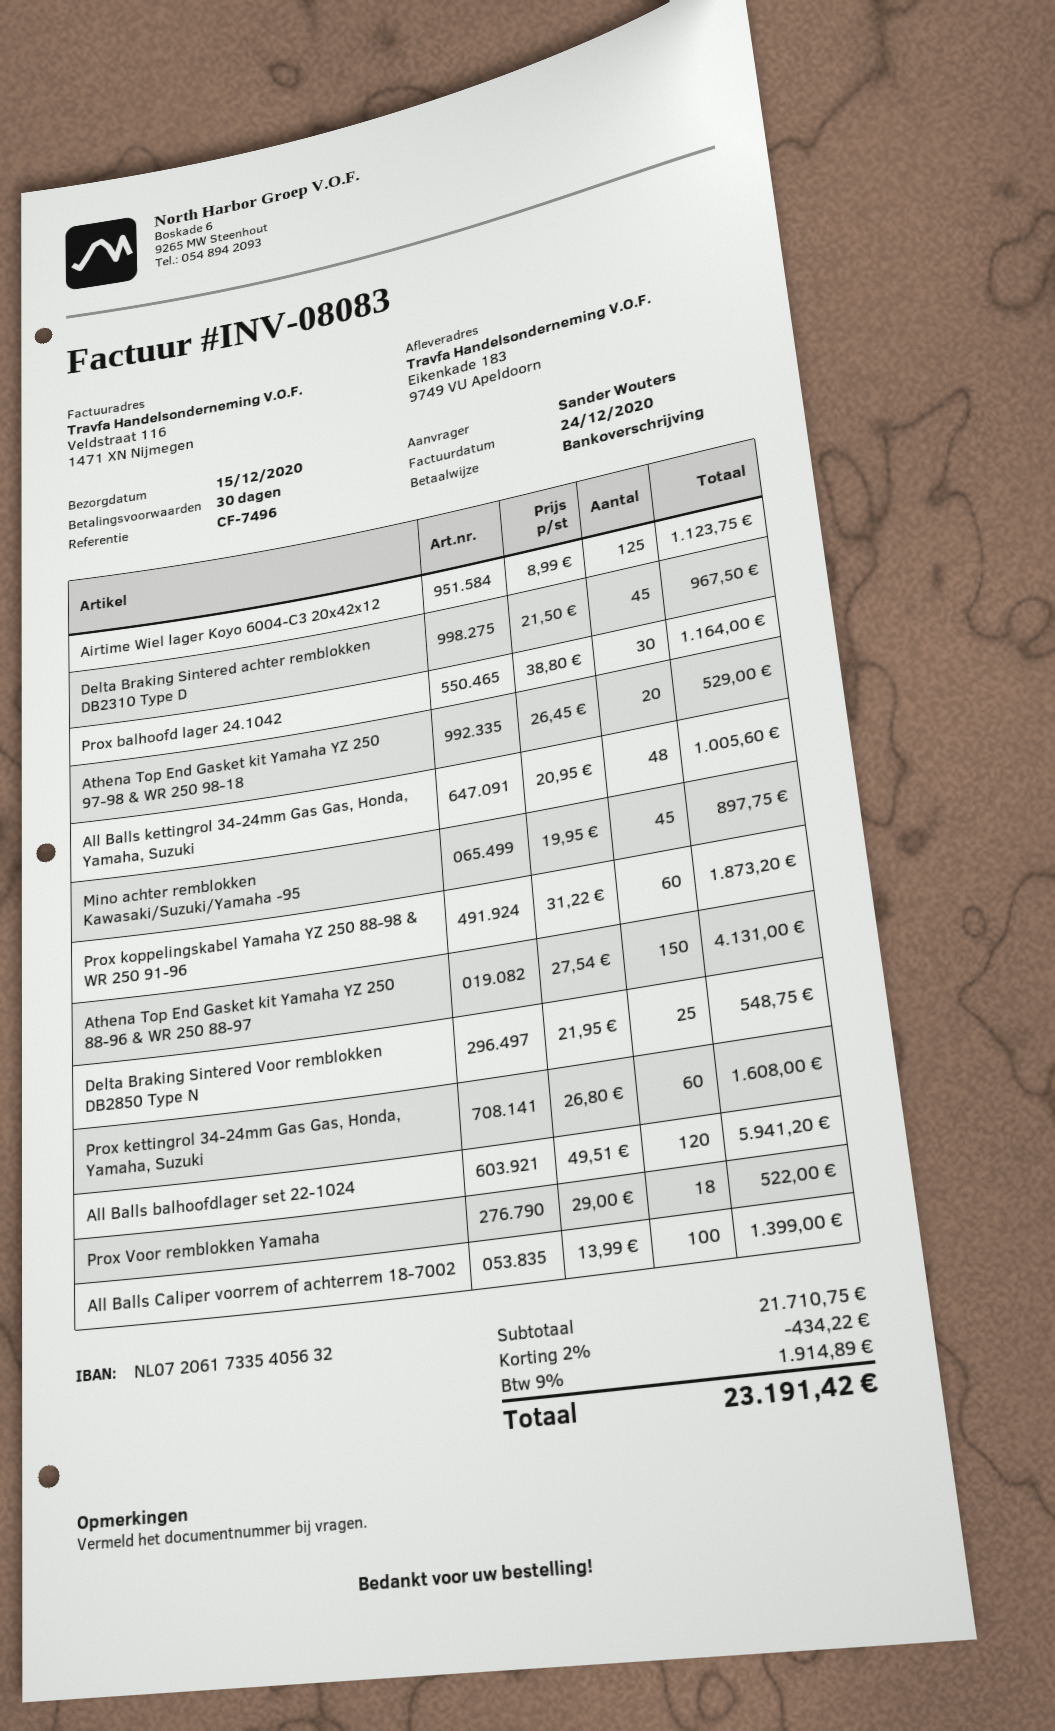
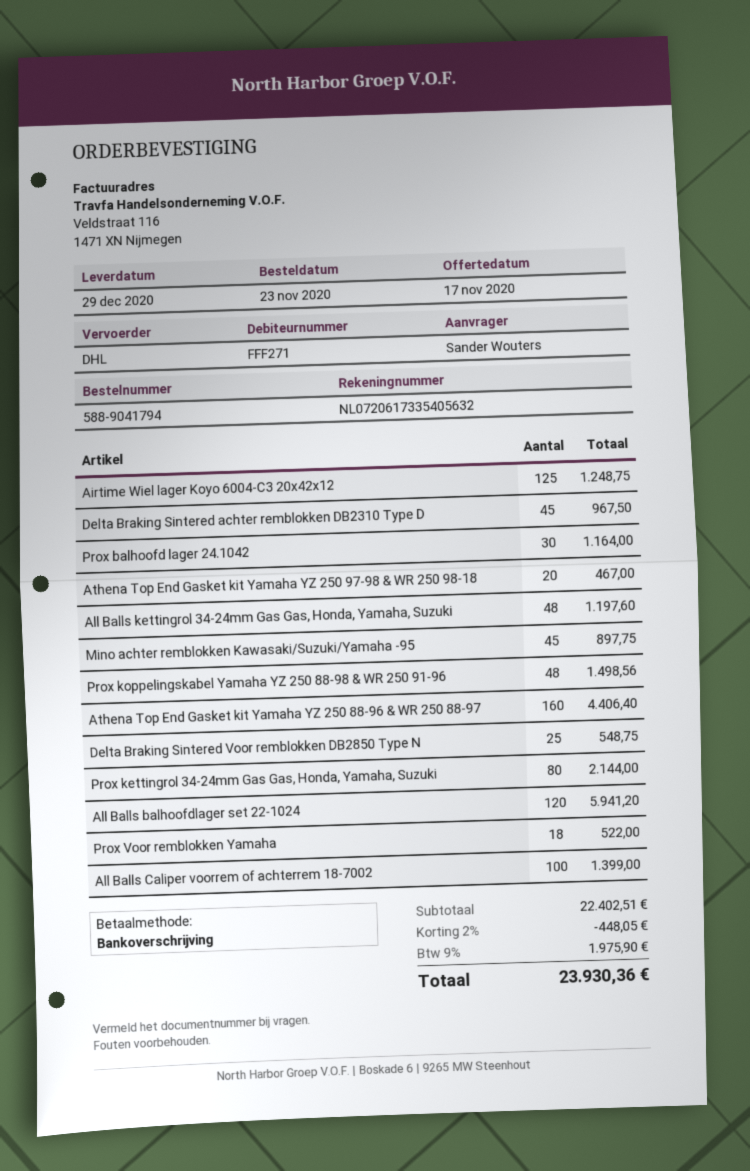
delivery date: 2020-12-15 -> 2020-12-29
Airtime Wiel lager Koyo 6004-C3 20x42x12: 125 for 1123.75 -> 125 for 1248.75
Athena Top End Gasket kit Yamaha YZ 250 97-98 & WR 250 98-18: 20 for 529.00 -> 20 for 467.00
All Balls kettingrol 34-24mm Gas Gas, Honda, Yamaha, Suzuki: 48 for 1005.60 -> 48 for 1197.60
Prox koppelingskabel Yamaha YZ 250 88-98 & WR 250 91-96: 60 for 1873.20 -> 48 for 1498.56
Athena Top End Gasket kit Yamaha YZ 250 88-96 & WR 250 88-97: 150 for 4131.00 -> 160 for 4406.40
Prox kettingrol 34-24mm Gas Gas, Honda, Yamaha, Suzuki: 60 for 1608.00 -> 80 for 2144.00
subtotal: 21710.75 -> 22402.51
discount: 2% = 434.22 -> 2% = 448.05
tax: 9% = 1914.89 -> 9% = 1975.90
total: 23191.42 -> 23930.36

